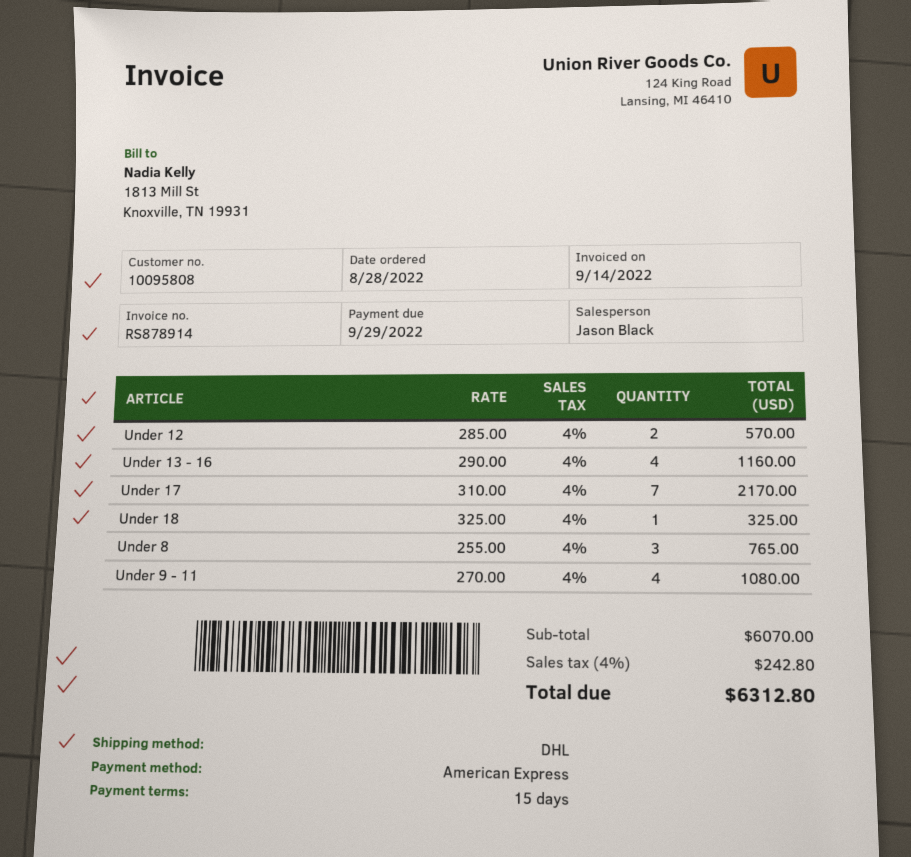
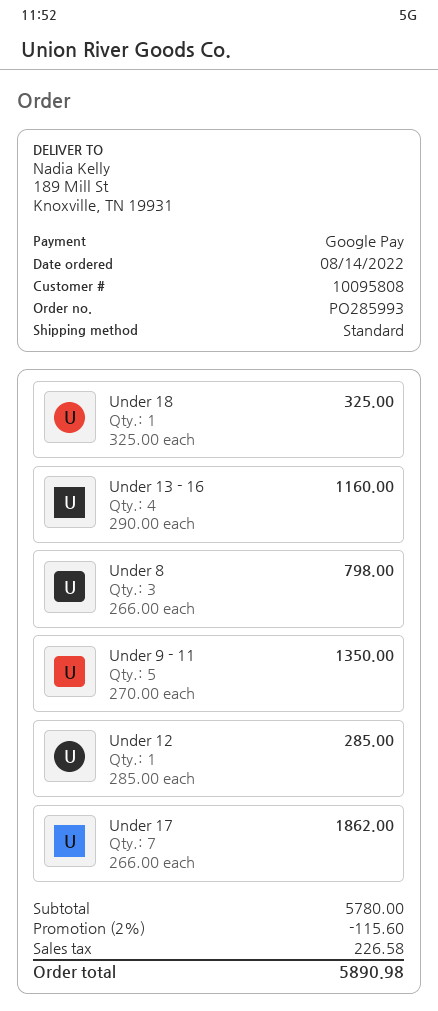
order date: 2022-08-28 -> 2022-08-14
payment method: American Express -> Google Pay
shipping method: DHL -> standard
Under 12: 2 x 285.00 = 570.00 -> 1 x 285.00 = 285.00
Under 17: 7 x 310.00 = 2170.00 -> 7 x 266.00 = 1862.00
Under 8: 3 x 255.00 = 765.00 -> 3 x 266.00 = 798.00
Under 9 - 11: 4 x 270.00 = 1080.00 -> 5 x 270.00 = 1350.00
subtotal: 6070.00 -> 5780.00
discount: none -> 2% = 115.60
tax: 242.80 -> 226.58
total: 6312.80 -> 5890.98

